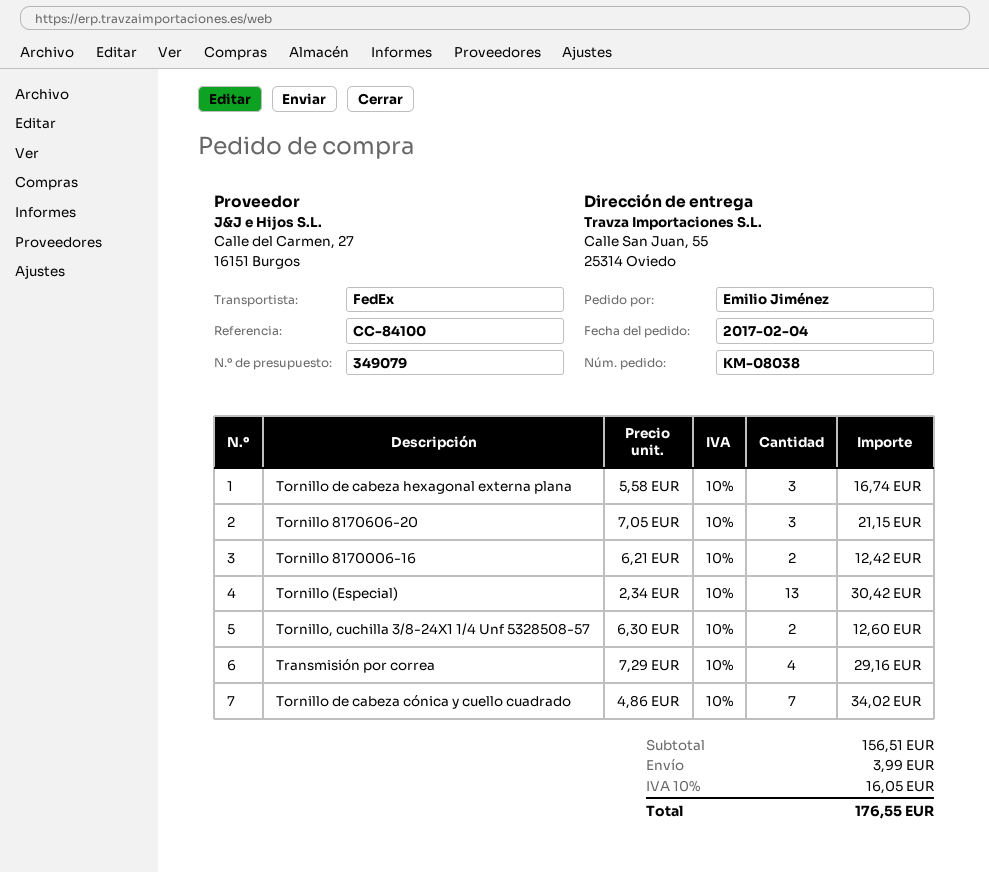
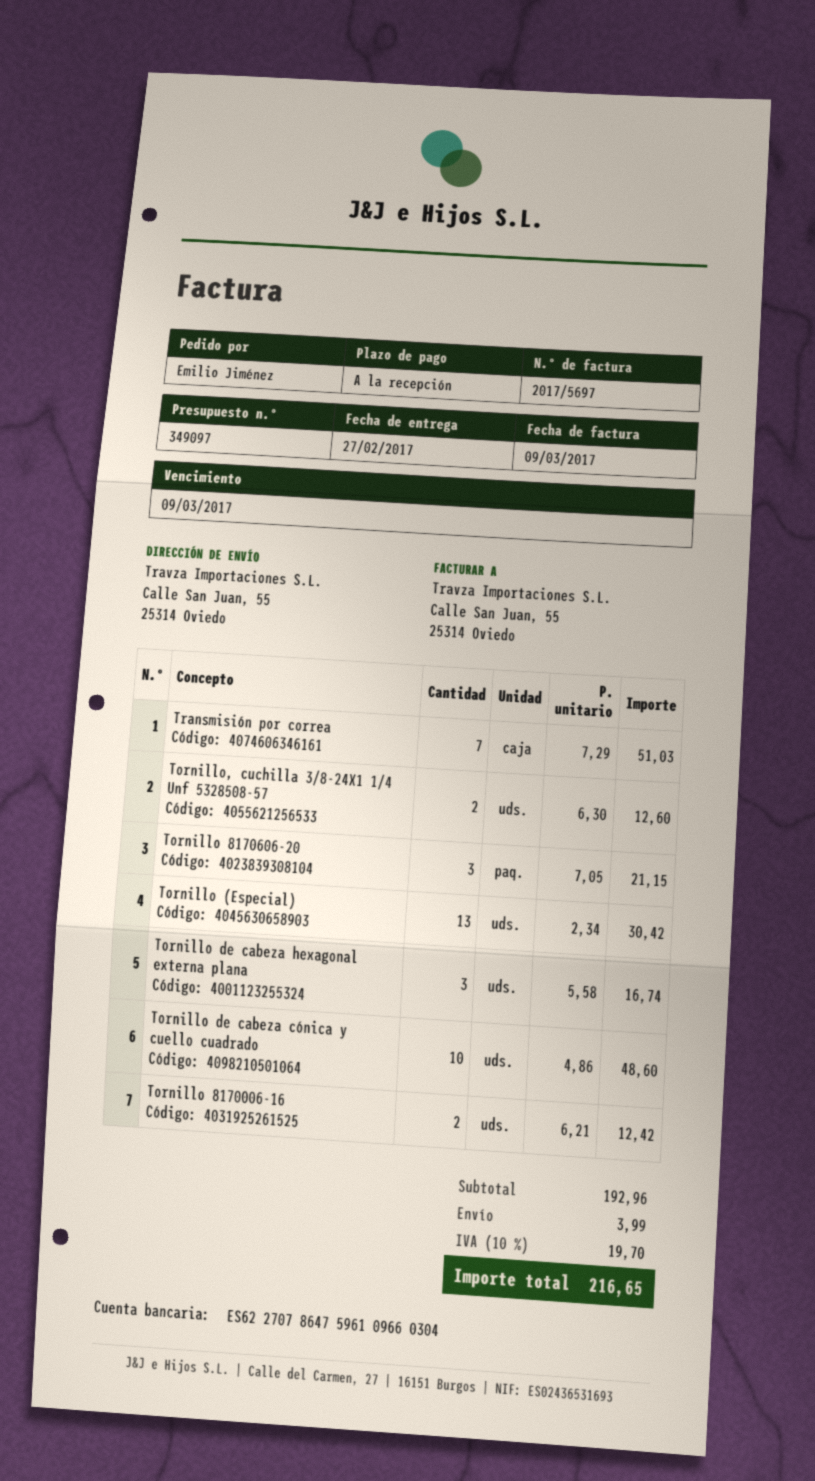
quote number: 349079 -> 349097
Transmisión por correa: 4 x 7.29 = 29.16 -> 7 x 7.29 = 51.03
Tornillo de cabeza cónica y cuello cuadrado: 7 x 4.86 = 34.02 -> 10 x 4.86 = 48.60
subtotal: 156.51 -> 192.96
tax: 10% = 16.05 -> 10% = 19.70
total: 176.55 -> 216.65

